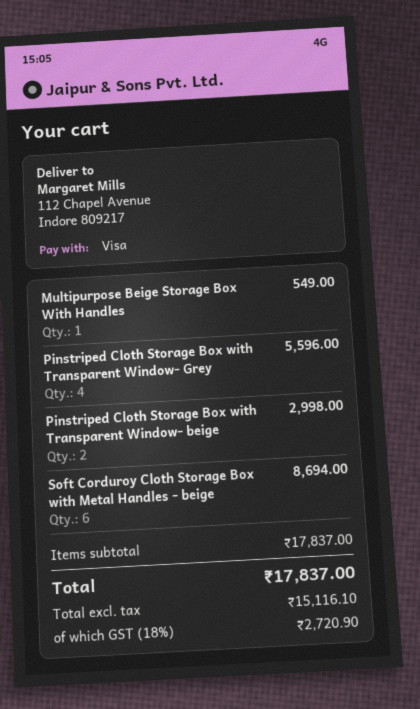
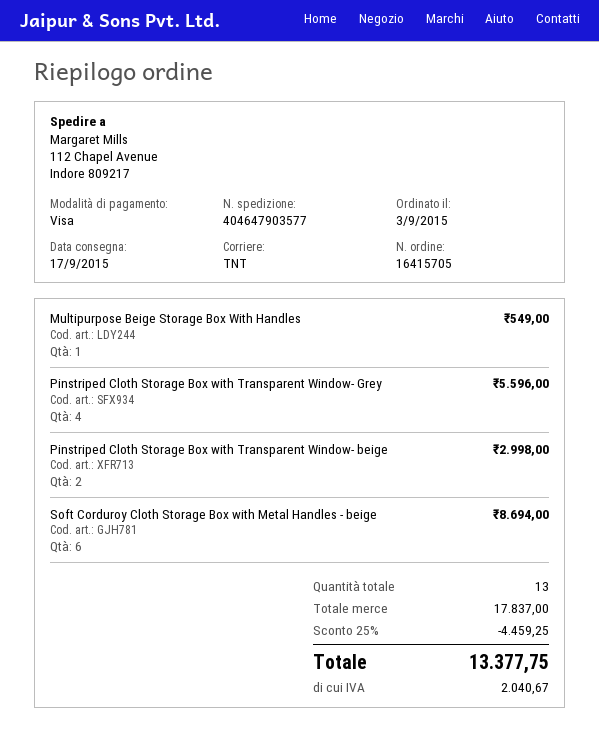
discount: none -> 25% = 4459.25
tax: 2720.90 -> 2040.67
total: 17837.00 -> 13377.75

